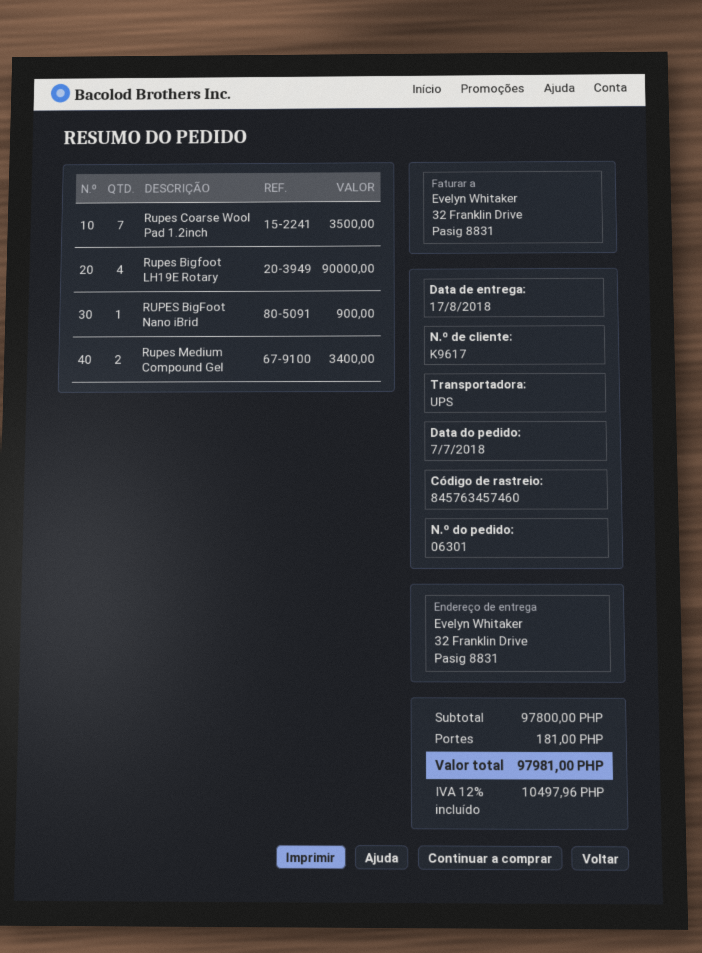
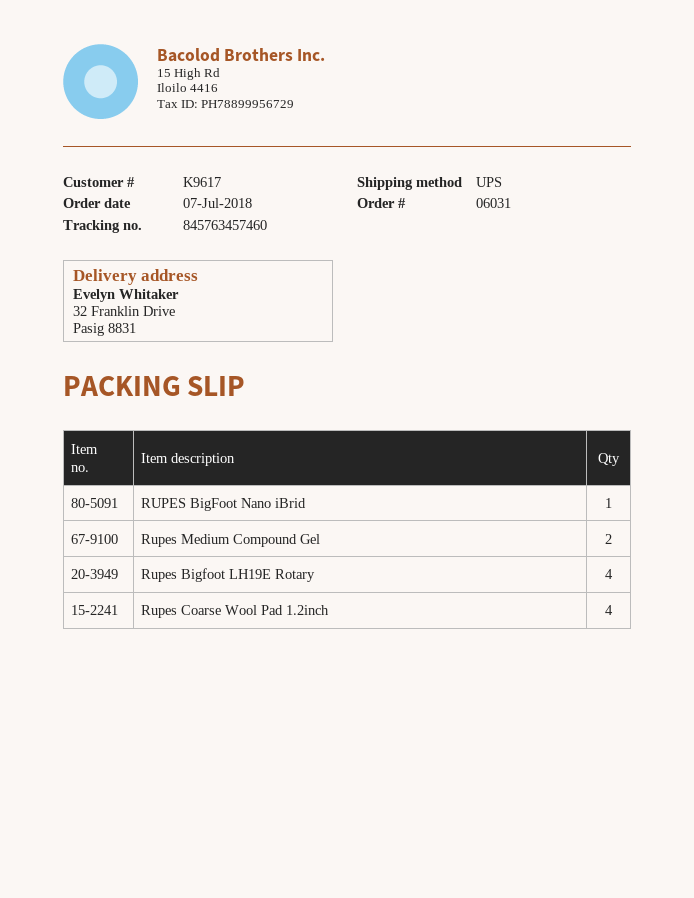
order number: 06301 -> 06031
Rupes Coarse Wool Pad 1.2inch: 7 -> 4

